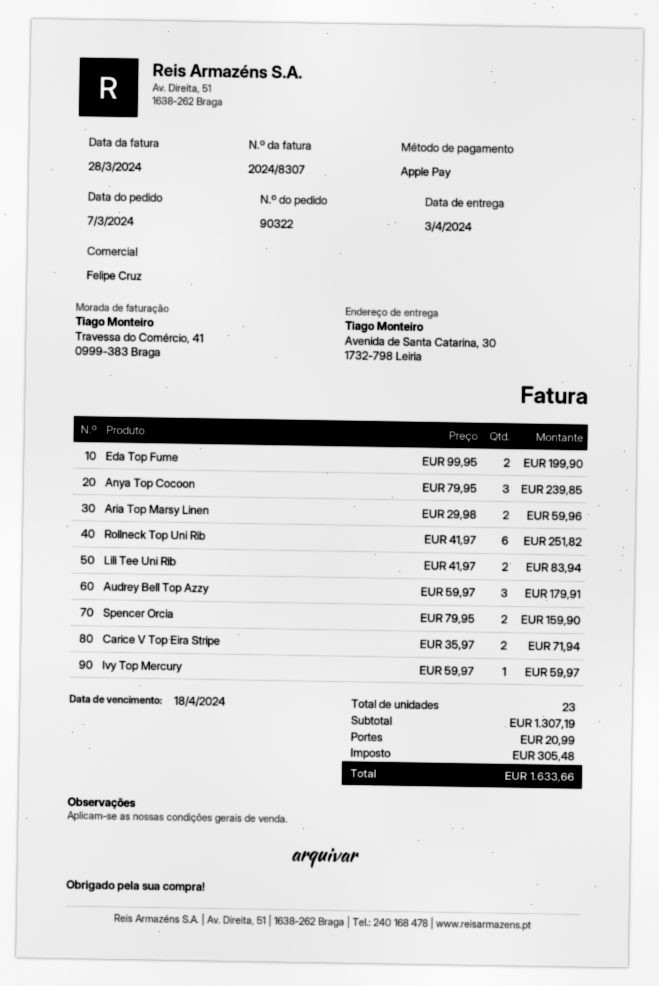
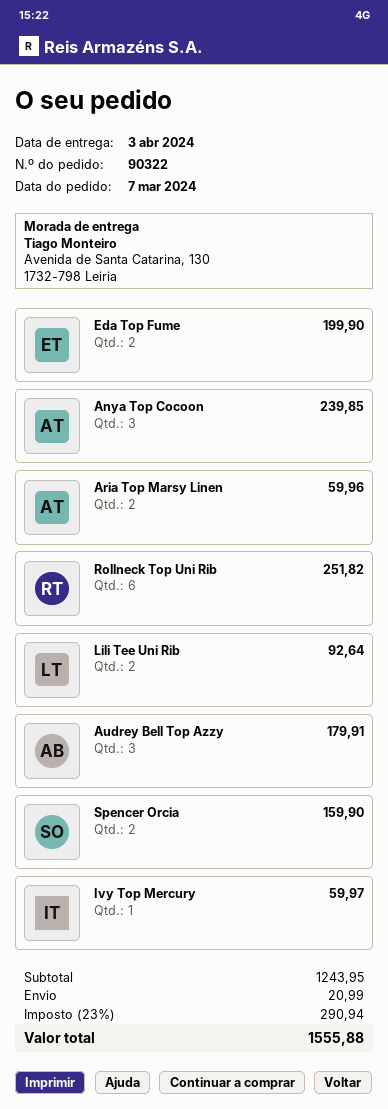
ship to: Avenida de Santa Catarina, 30, 1732-798 Leiria -> Avenida de Santa Catarina, 130, 1732-798 Leiria
Lili Tee Uni Rib: 2 for 83.94 -> 2 for 92.64
Carice V Top Eira Stripe: 2 for 71.94 -> none
subtotal: 1307.19 -> 1243.95
tax: 305.48 -> 290.94
total: 1633.66 -> 1555.88

